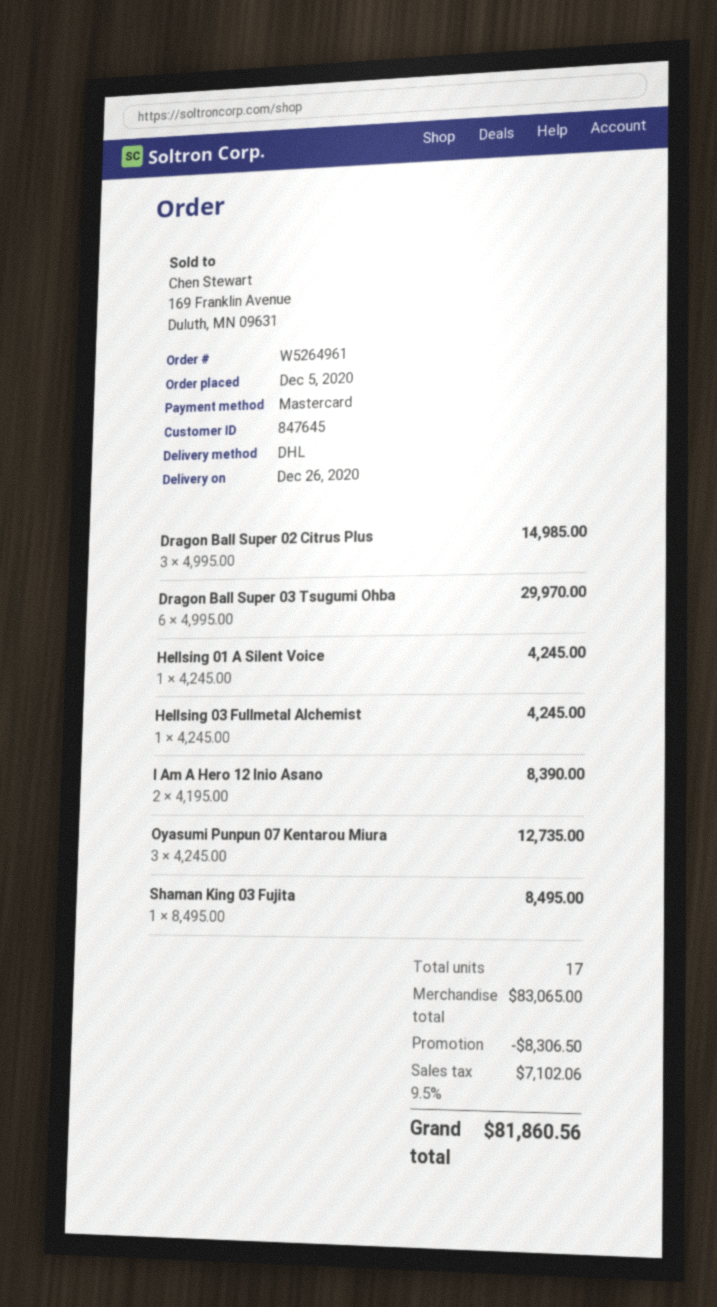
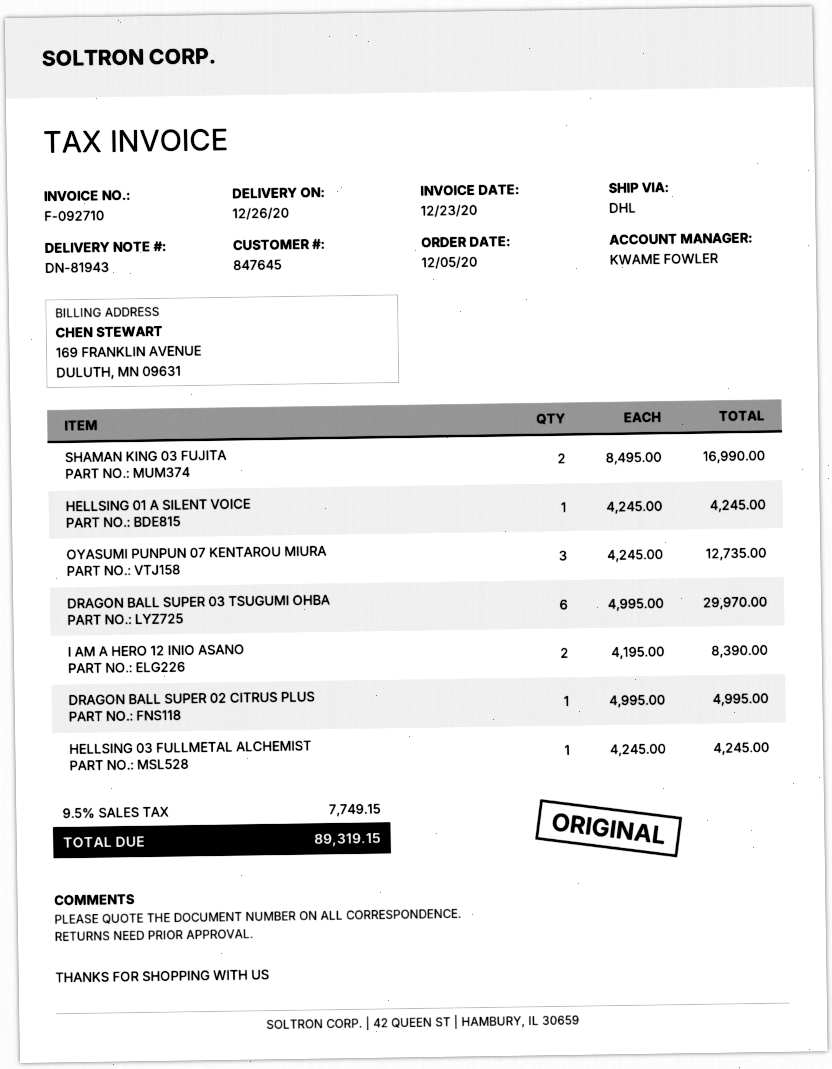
Dragon Ball Super 02 Citrus Plus: 3 x 4995.00 = 14985.00 -> 1 x 4995.00 = 4995.00
Shaman King 03 Fujita: 1 x 8495.00 = 8495.00 -> 2 x 8495.00 = 16990.00
discount: 8306.50 -> none
tax: 9.5% = 7102.06 -> 9.5% = 7749.15
total: 81860.56 -> 89319.15

